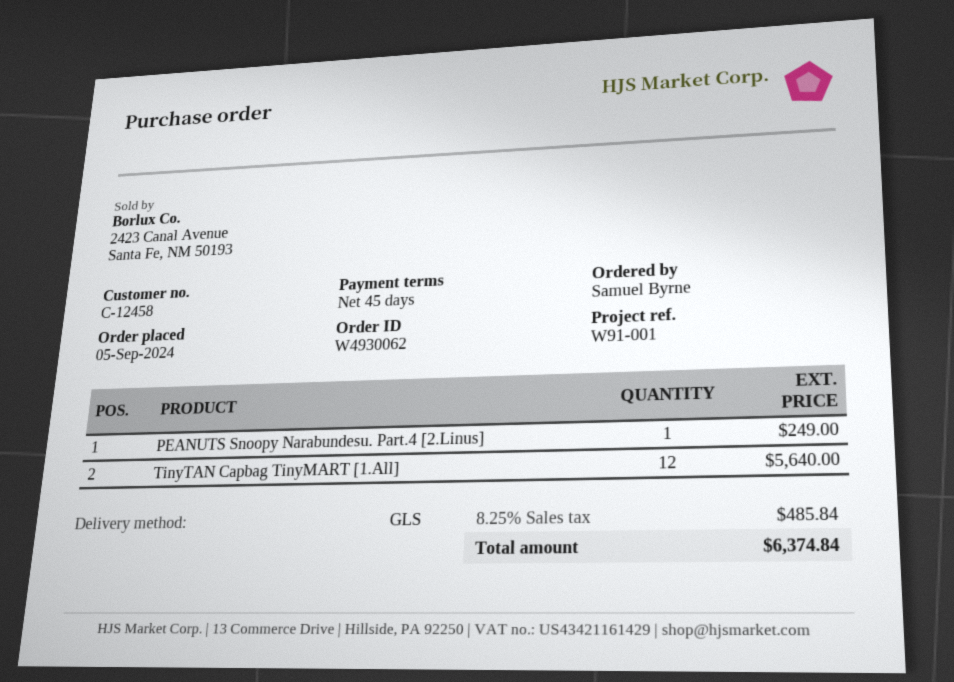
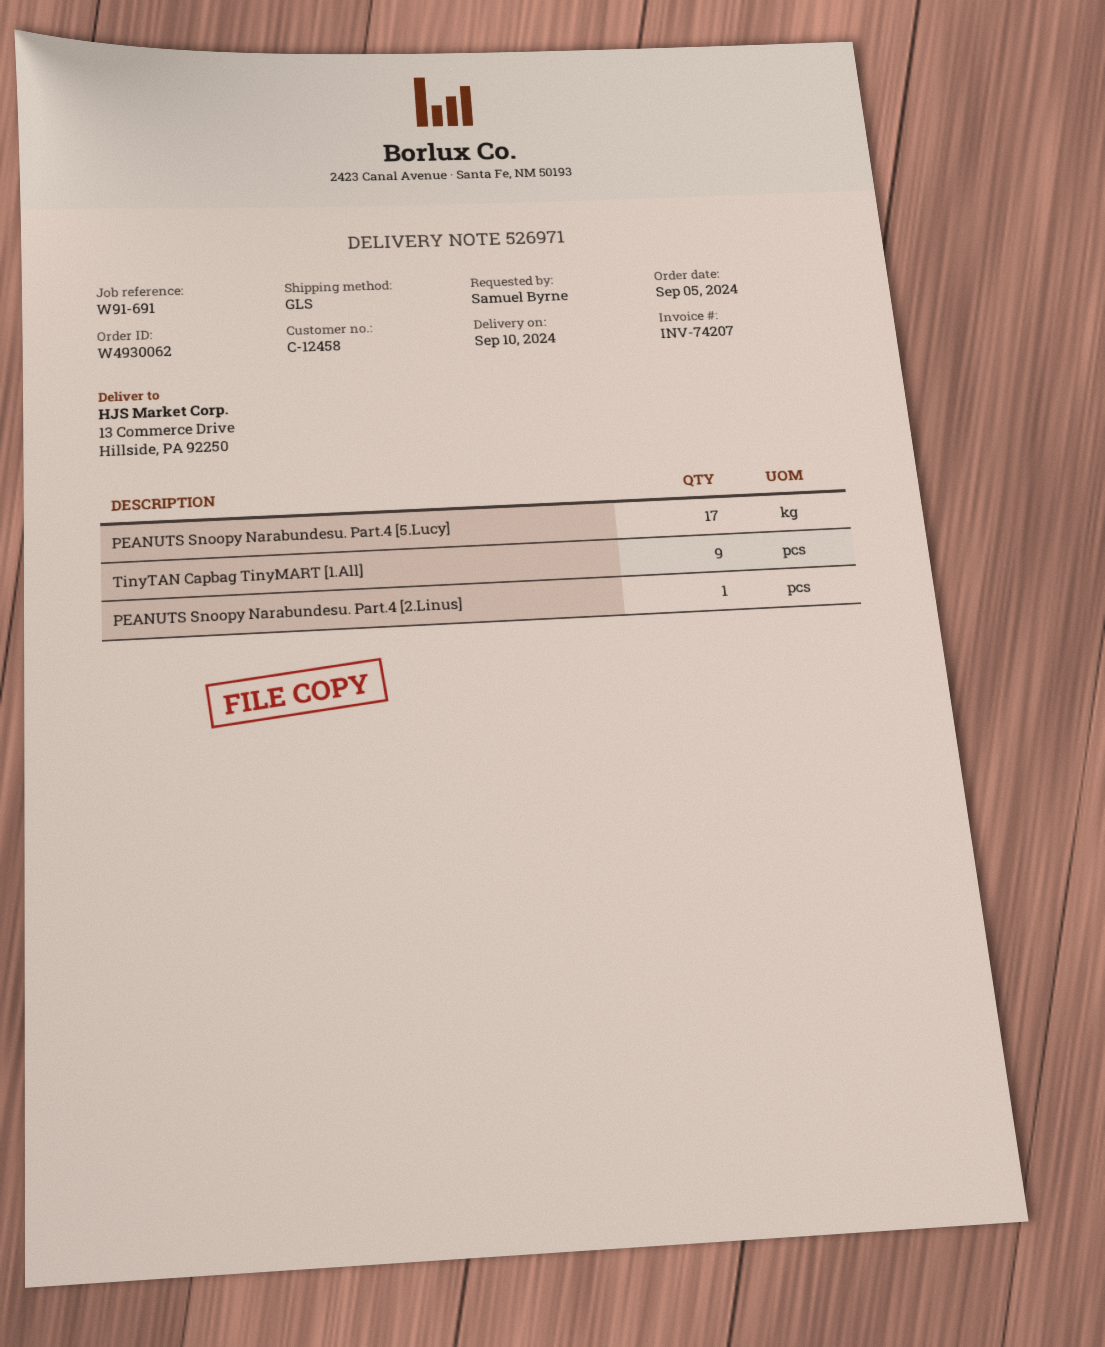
reference: W91-001 -> W91-691
TinyTAN Capbag TinyMART [1.All]: 12 -> 9
PEANUTS Snoopy Narabundesu. Part.4 [5.Lucy]: none -> 17

